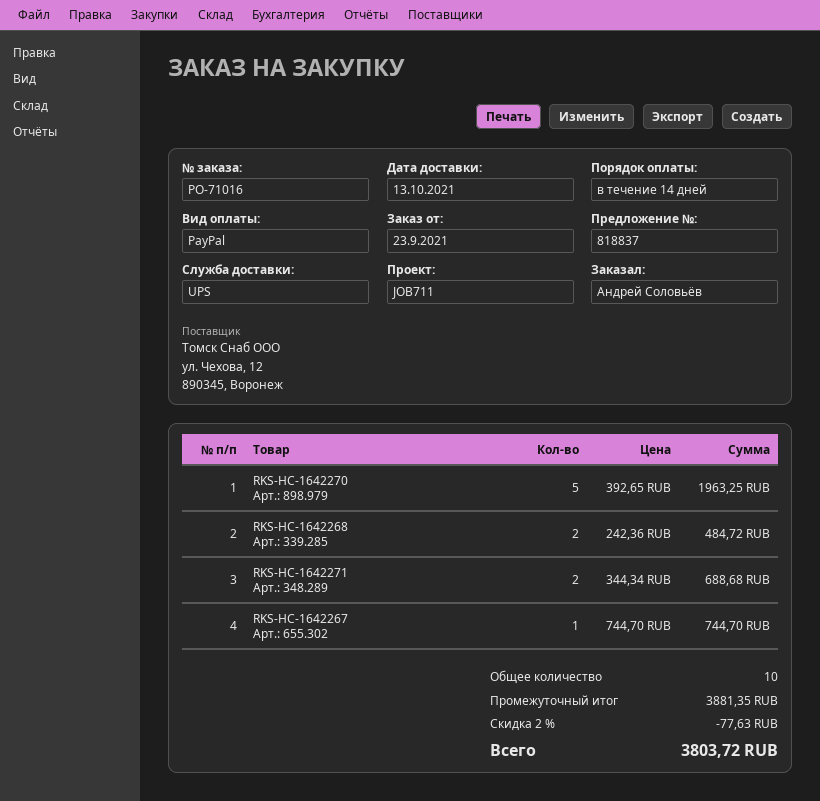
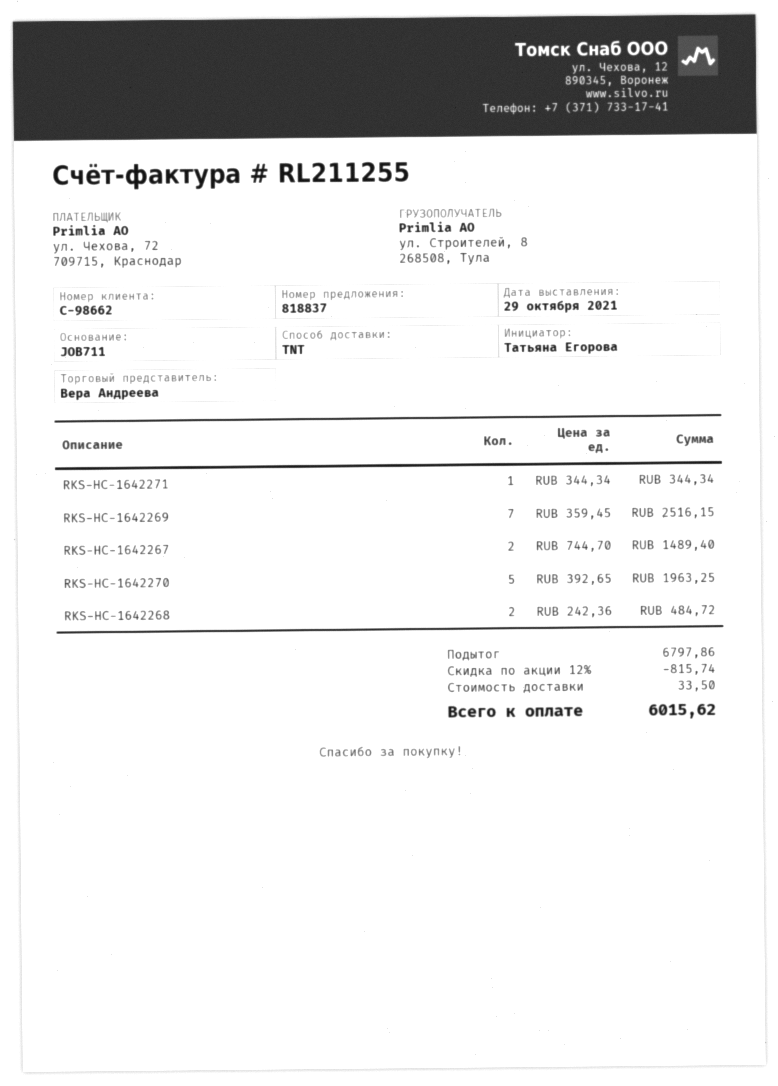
ordered by: Андрей Соловьёв -> Татьяна Егорова
shipping method: UPS -> TNT
RKS-НС-1642271: 2 x 344.34 = 688.68 -> 1 x 344.34 = 344.34
RKS-НС-1642267: 1 x 744.70 = 744.70 -> 2 x 744.70 = 1489.40
RKS-НС-1642269: none -> 7 x 359.45 = 2516.15
subtotal: 3881.35 -> 6797.86
discount: 2% = 77.63 -> 12% = 815.74
shipping: none -> 33.50
total: 3803.72 -> 6015.62

